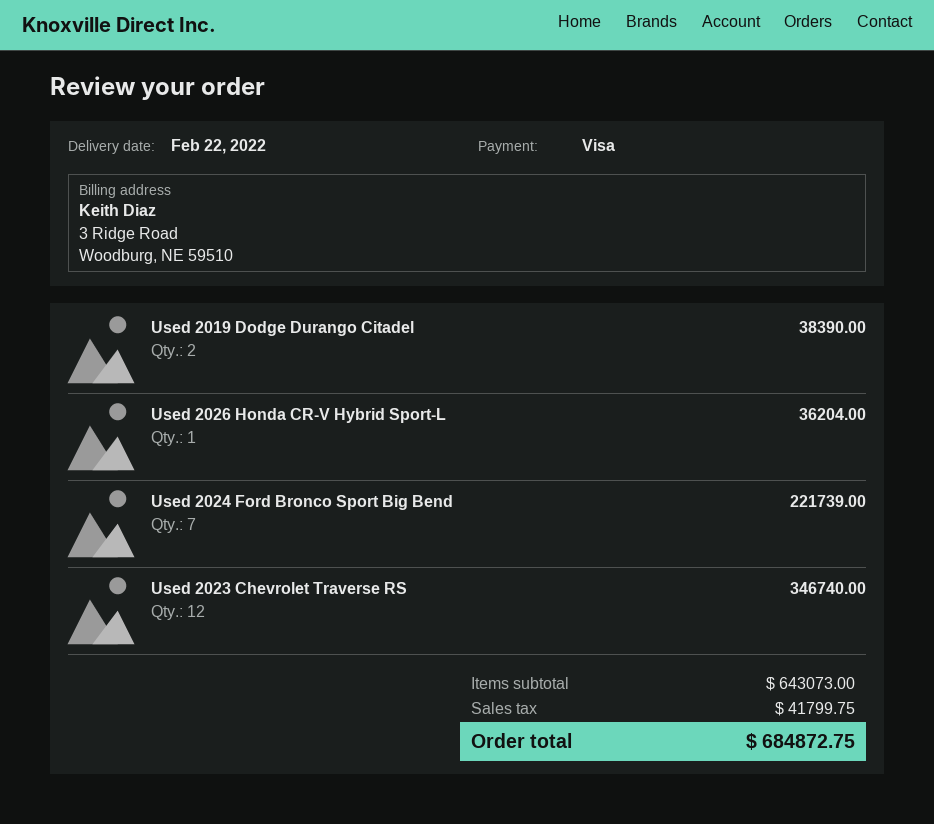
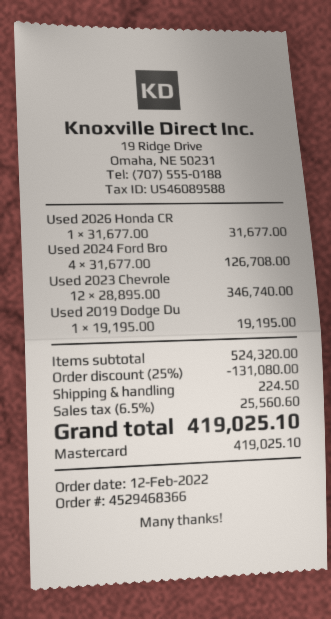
payment method: Visa -> Mastercard
Used 2019 Dodge Durango Citadel: 2 for 38390.00 -> 1 for 19195.00
Used 2026 Honda CR-V Hybrid Sport-L: 1 for 36204.00 -> 1 for 31677.00
Used 2024 Ford Bronco Sport Big Bend: 7 for 221739.00 -> 4 for 126708.00
subtotal: 643073.00 -> 524320.00
discount: none -> 25% = 131080.00
shipping: none -> 224.50
tax: 41799.75 -> 25560.60
total: 684872.75 -> 419025.10

